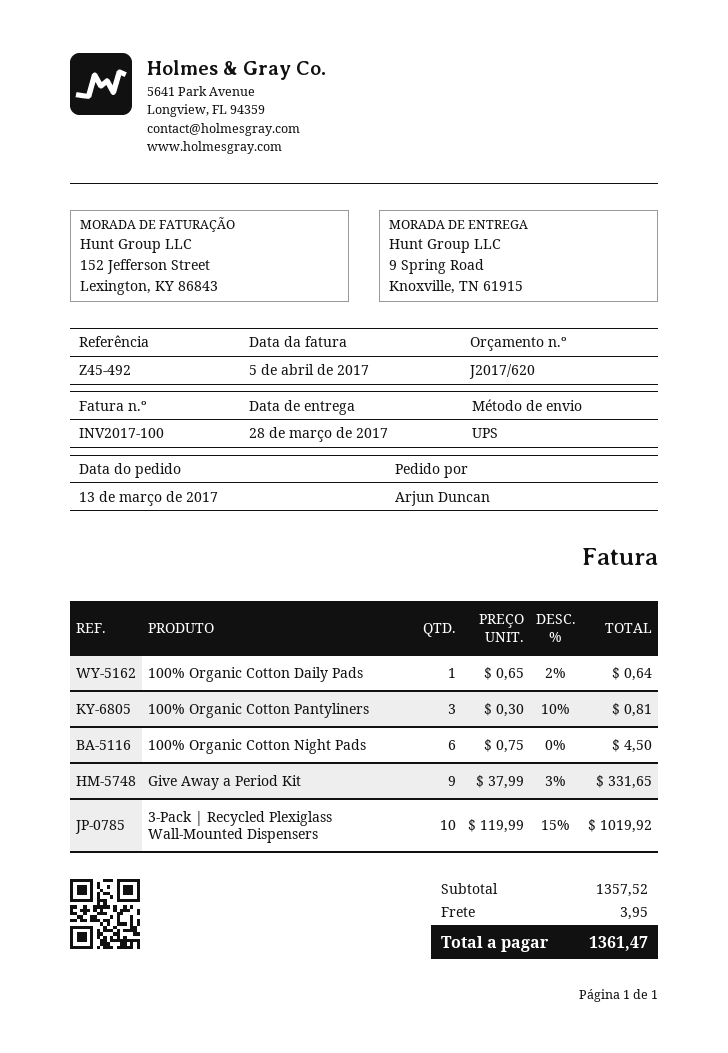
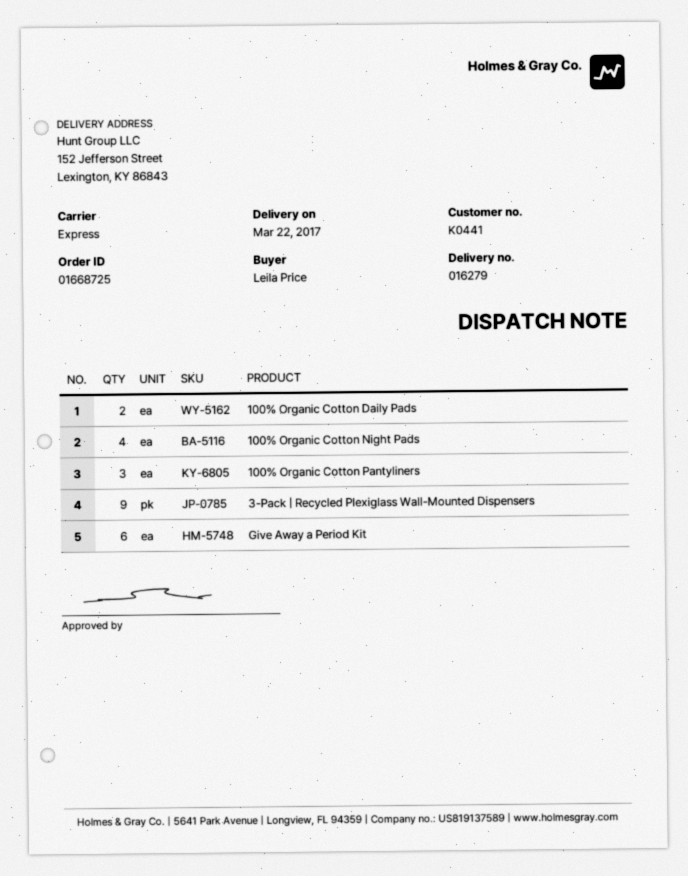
delivery date: 2017-03-28 -> 2017-03-22
ordered by: Arjun Duncan -> Leila Price
shipping method: UPS -> express
ship to: 9 Spring Road, Knoxville, TN 61915 -> 152 Jefferson Street, Lexington, KY 86843
100% Organic Cotton Daily Pads: 1 -> 2
100% Organic Cotton Night Pads: 6 -> 4
Give Away a Period Kit: 9 -> 6
3-Pack | Recycled Plexiglass Wall-Mounted Dispensers: 10 -> 9

